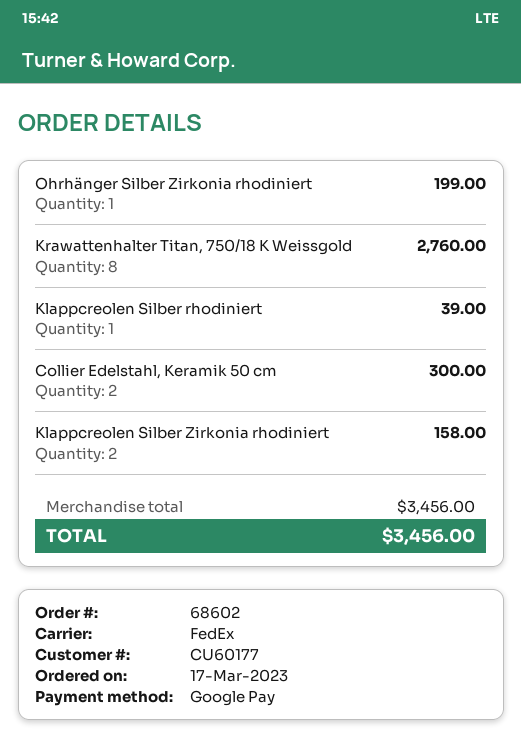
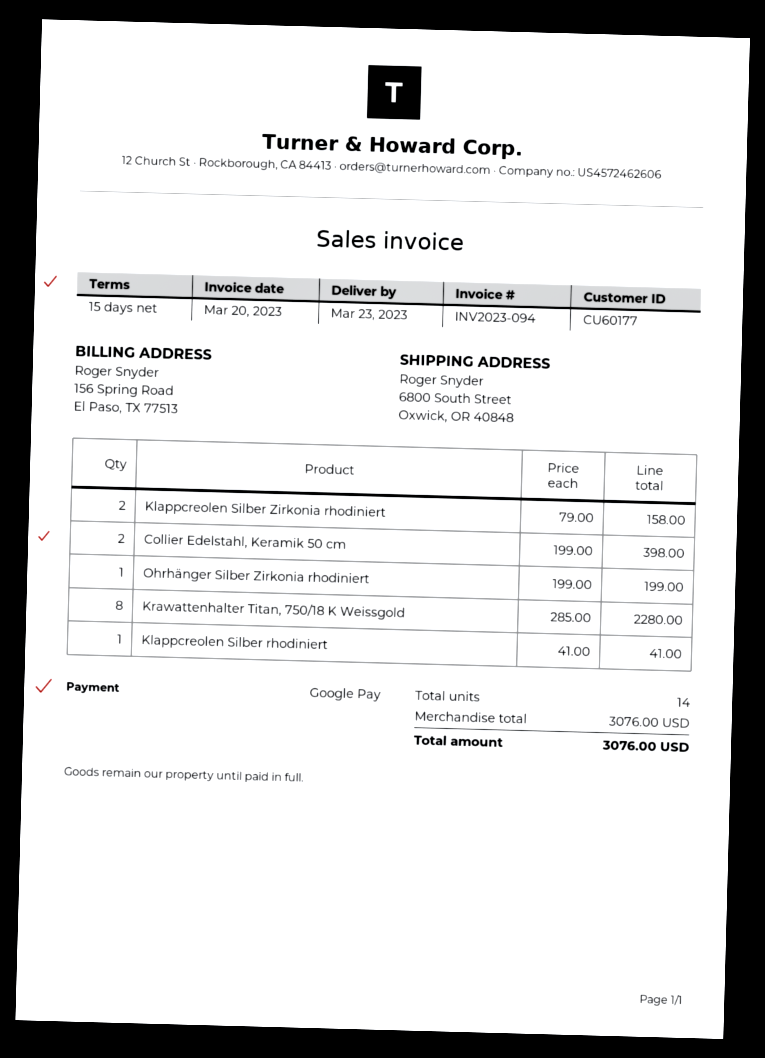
Krawattenhalter Titan, 750/18 K Weissgold: 8 for 2760.00 -> 8 for 2280.00
Klappcreolen Silber rhodiniert: 1 for 39.00 -> 1 for 41.00
Collier Edelstahl, Keramik 50 cm: 2 for 300.00 -> 2 for 398.00
subtotal: 3456.00 -> 3076.00
total: 3456.00 -> 3076.00

